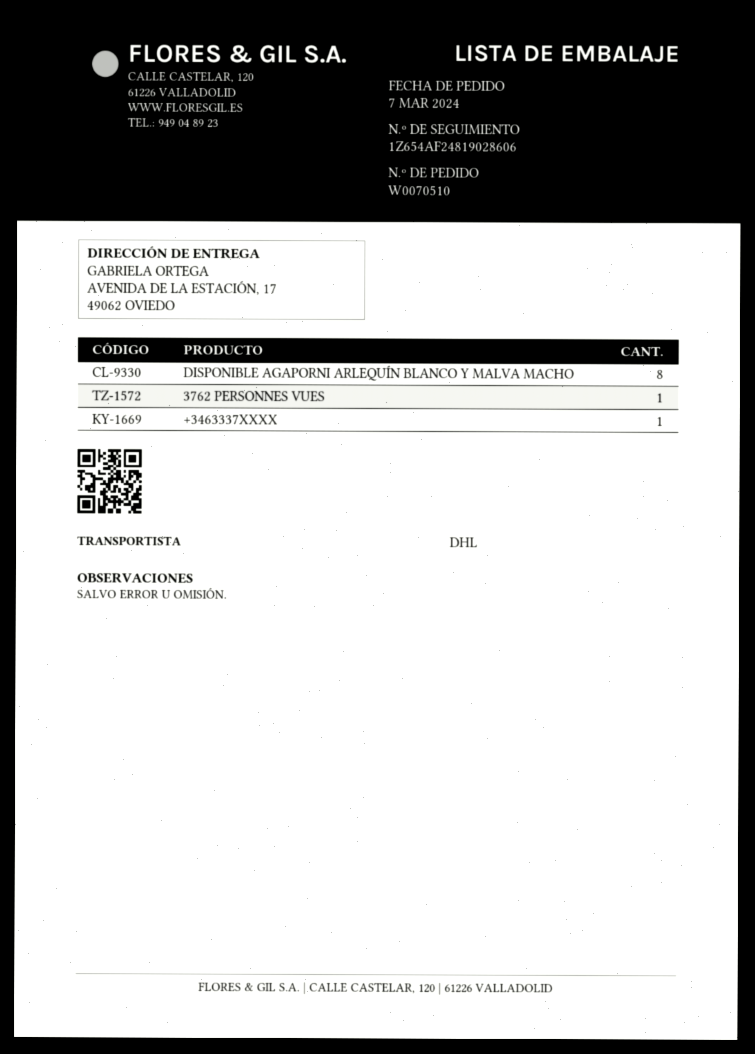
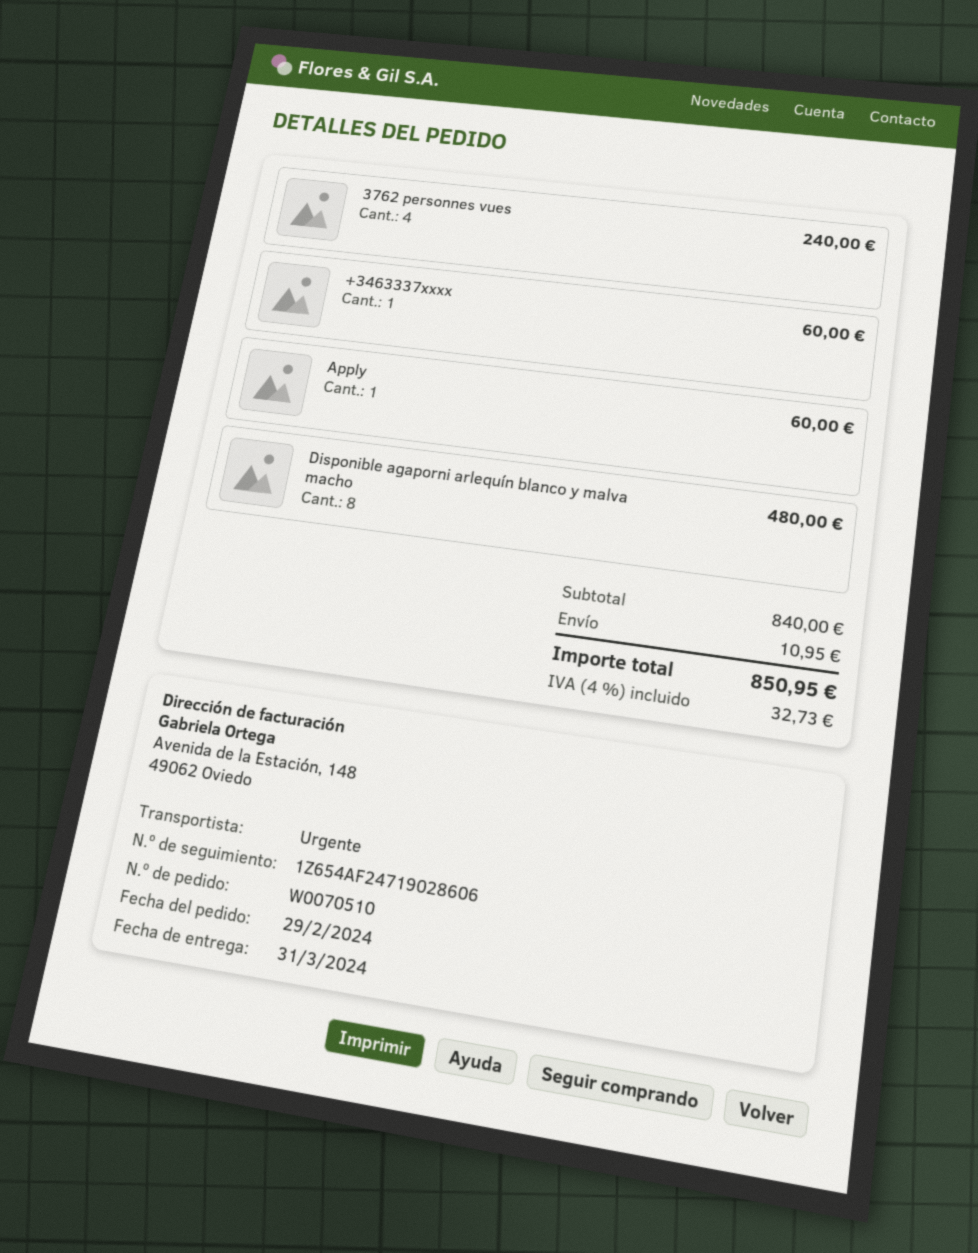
order date: 2024-03-07 -> 2024-02-29
shipping method: DHL -> express
tracking number: 1Z654AF24819028606 -> 1Z654AF24719028606
3762 PERSONNES VUES: 1 -> 4
Apply: none -> 1

